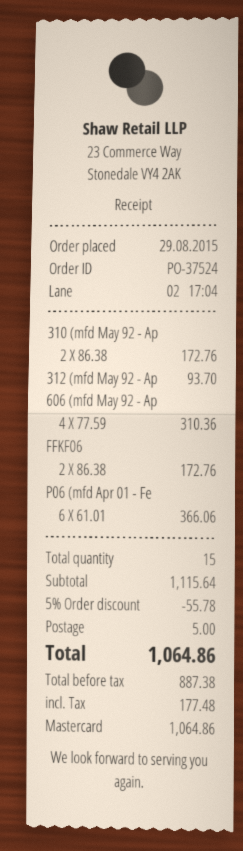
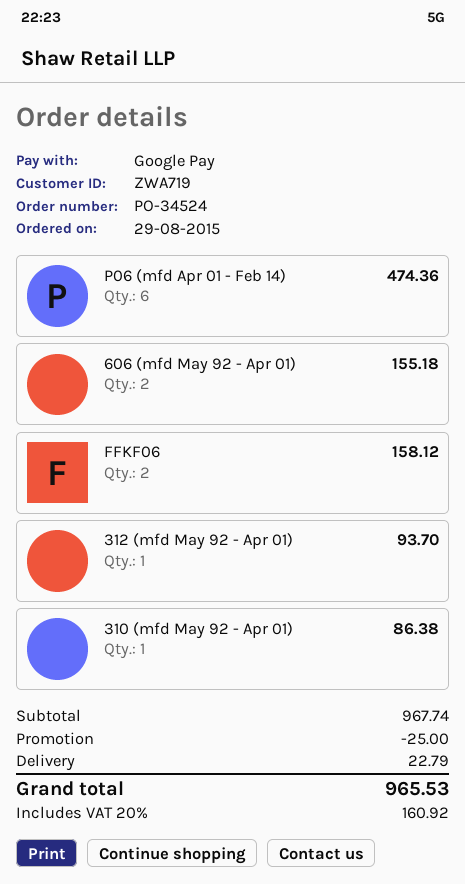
order number: PO-37524 -> PO-34524
payment method: Mastercard -> Google Pay
310 (mfd May 92 - Ap: 2 for 172.76 -> 1 for 86.38
606 (mfd May 92 - Ap: 4 for 310.36 -> 2 for 155.18
FFKF06: 2 for 172.76 -> 2 for 158.12
P06 (mfd Apr 01 - Fe: 6 for 366.06 -> 6 for 474.36
subtotal: 1115.64 -> 967.74
discount: 55.78 -> 25.00
shipping: 5.00 -> 22.79
tax: 177.48 -> 160.92
total: 1064.86 -> 965.53

